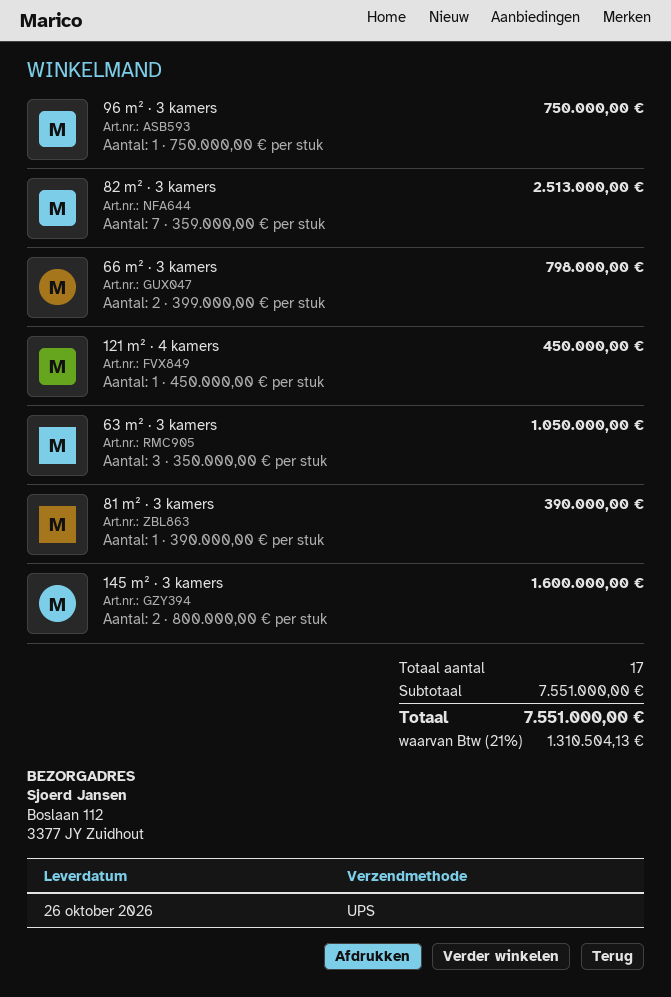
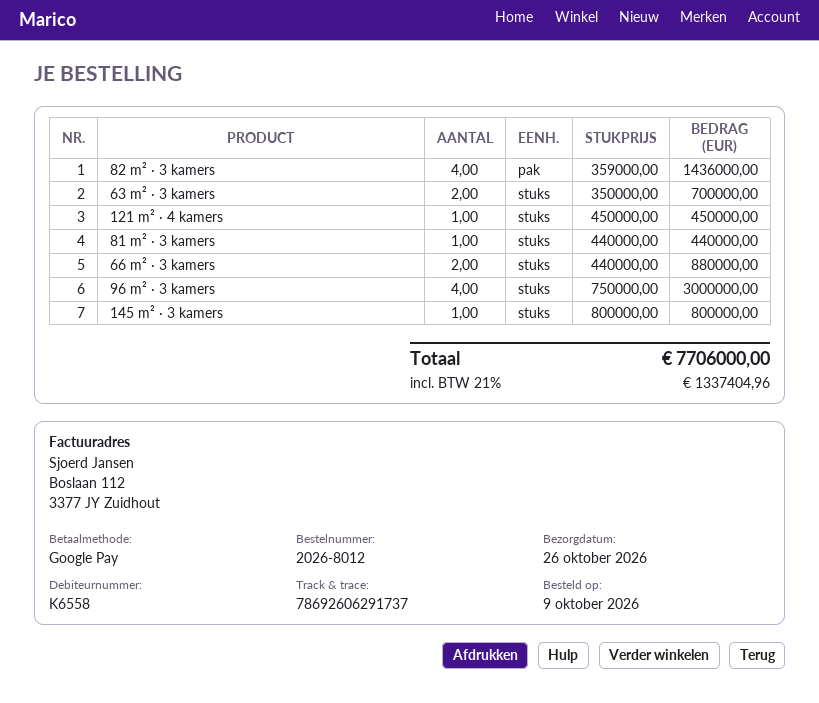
96 m² · 3 kamers: 1 x 750000.00 = 750000.00 -> 4 x 750000.00 = 3000000.00
82 m² · 3 kamers: 7 x 359000.00 = 2513000.00 -> 4 x 359000.00 = 1436000.00
66 m² · 3 kamers: 2 x 399000.00 = 798000.00 -> 2 x 440000.00 = 880000.00
63 m² · 3 kamers: 3 x 350000.00 = 1050000.00 -> 2 x 350000.00 = 700000.00
81 m² · 3 kamers: 1 x 390000.00 = 390000.00 -> 1 x 440000.00 = 440000.00
145 m² · 3 kamers: 2 x 800000.00 = 1600000.00 -> 1 x 800000.00 = 800000.00
tax: 21% = 1310504.13 -> 21% = 1337404.96
total: 7551000.00 -> 7706000.00

